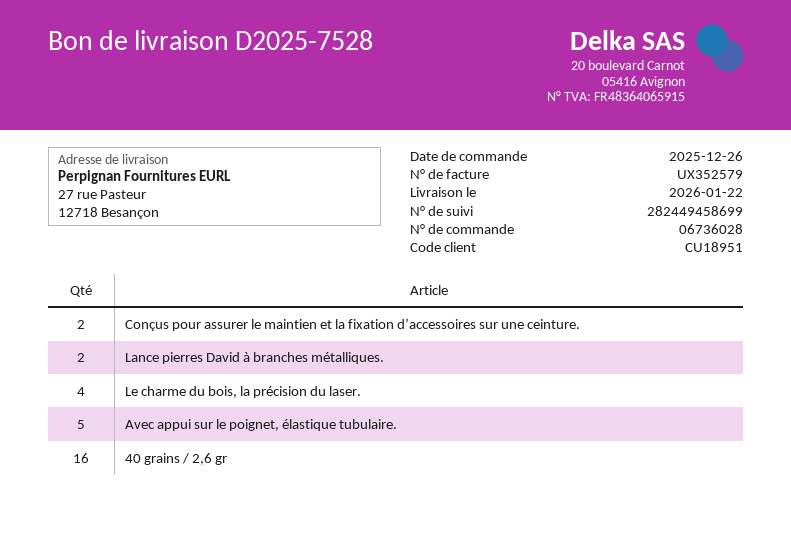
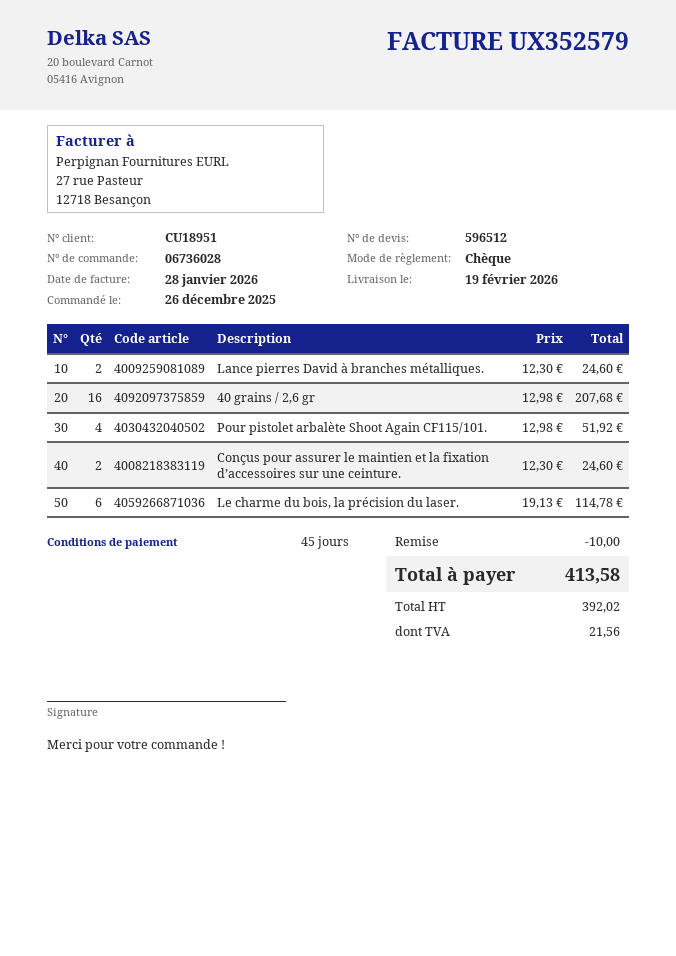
delivery date: 2026-01-22 -> 2026-02-19
Le charme du bois, la précision du laser.: 4 -> 6
Avec appui sur le poignet, élastique tubulaire.: 5 -> none
Pour pistolet arbalète Shoot Again CF115/101.: none -> 4

